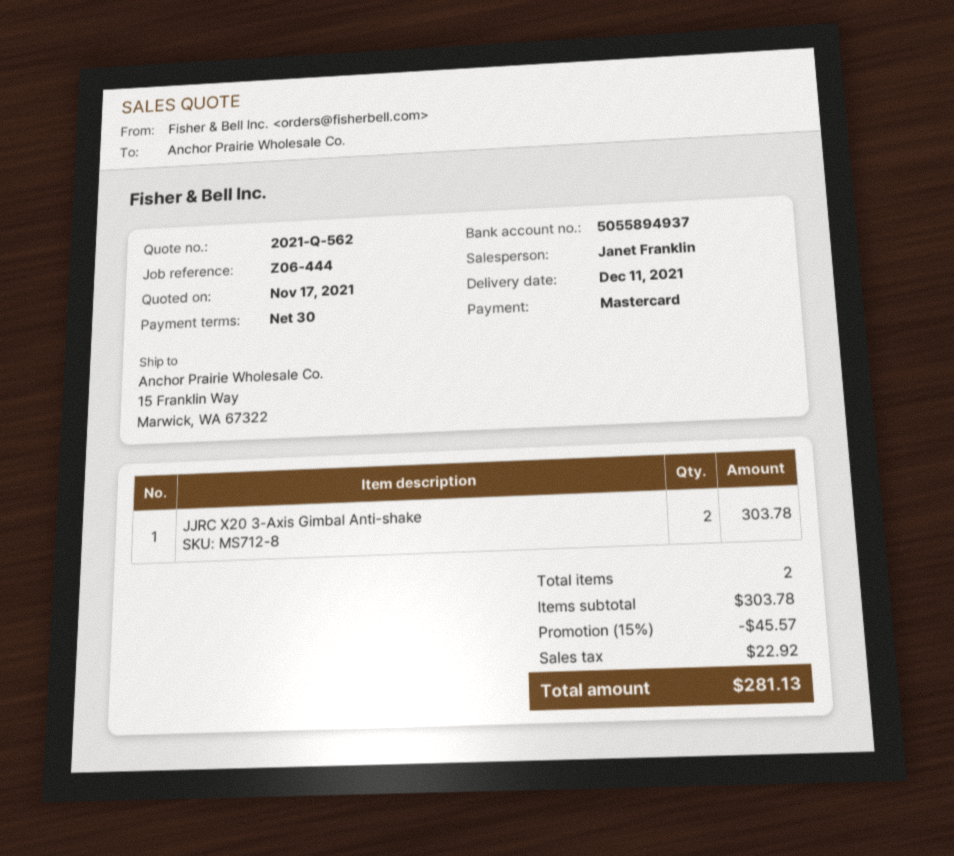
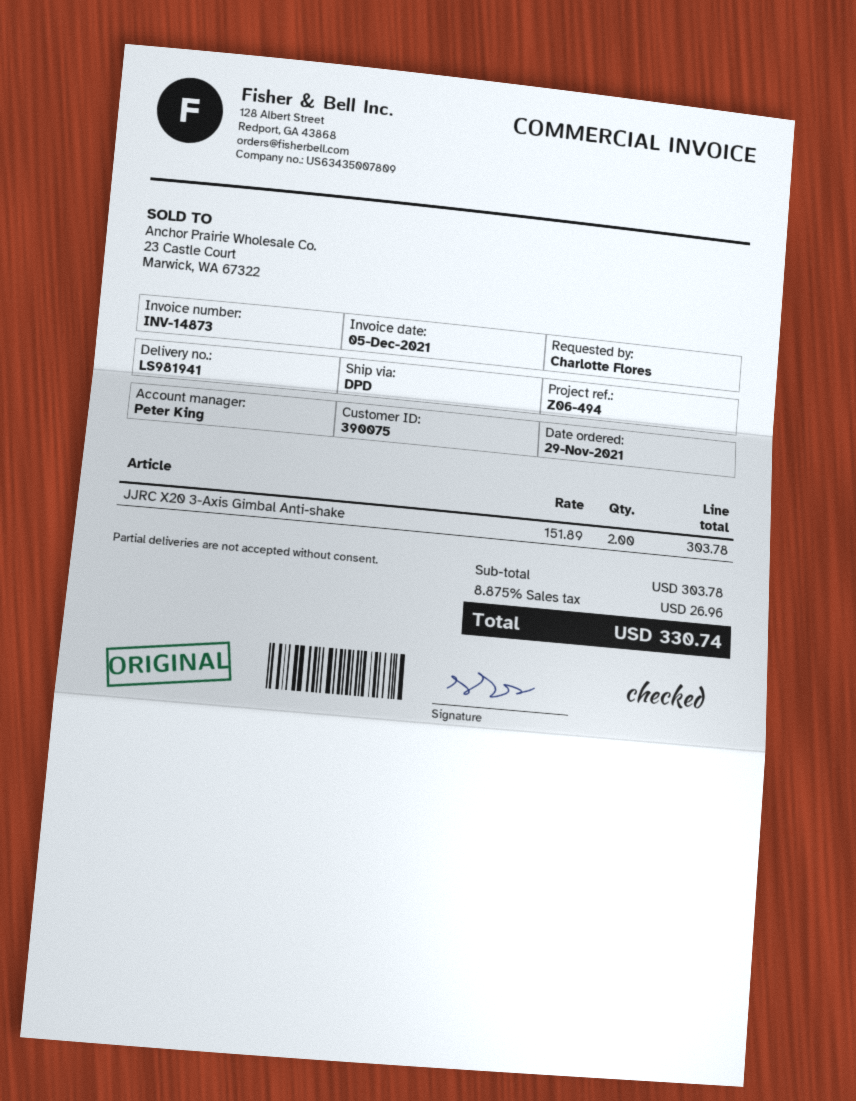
reference: Z06-444 -> Z06-494
sales rep: Janet Franklin -> Peter King
discount: 15% = 45.57 -> none
tax: 22.92 -> 26.96
total: 281.13 -> 330.74

